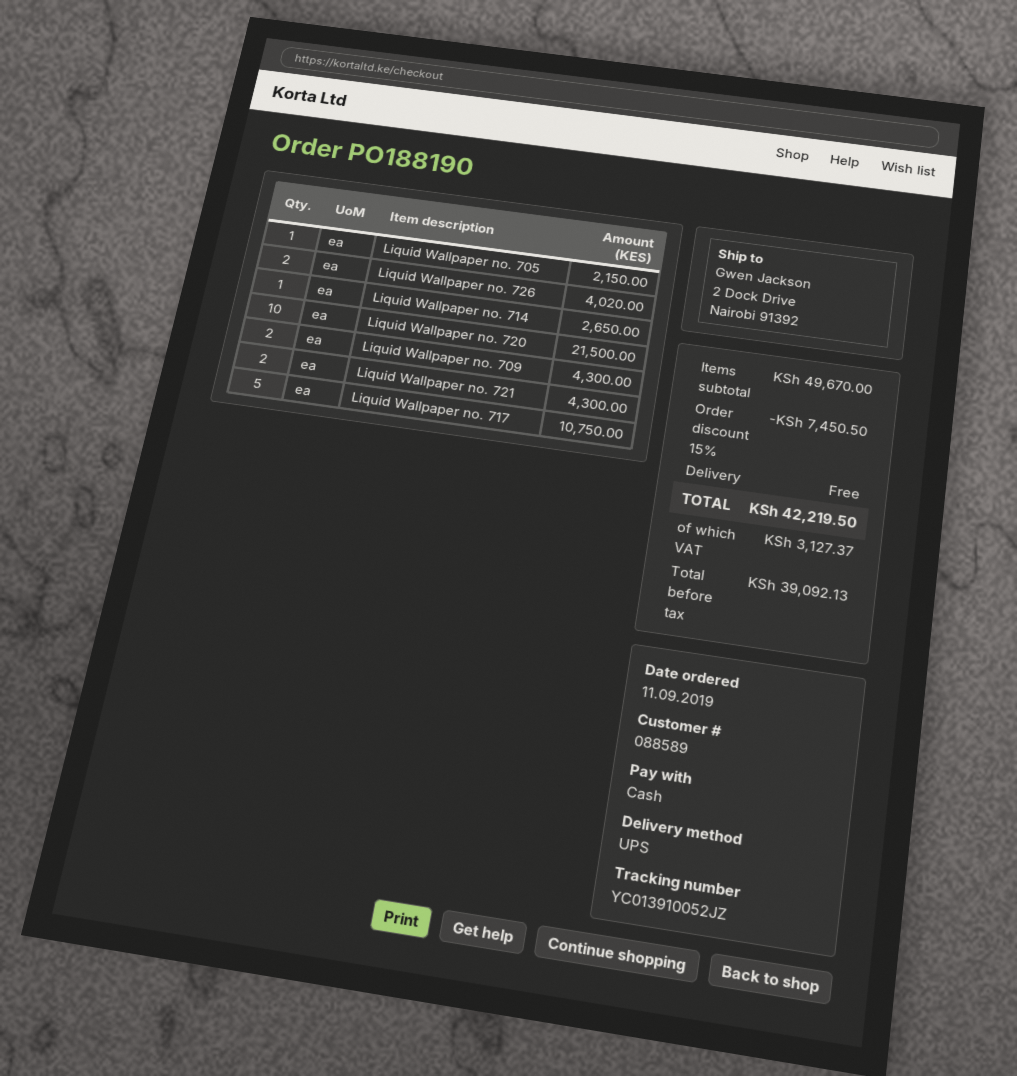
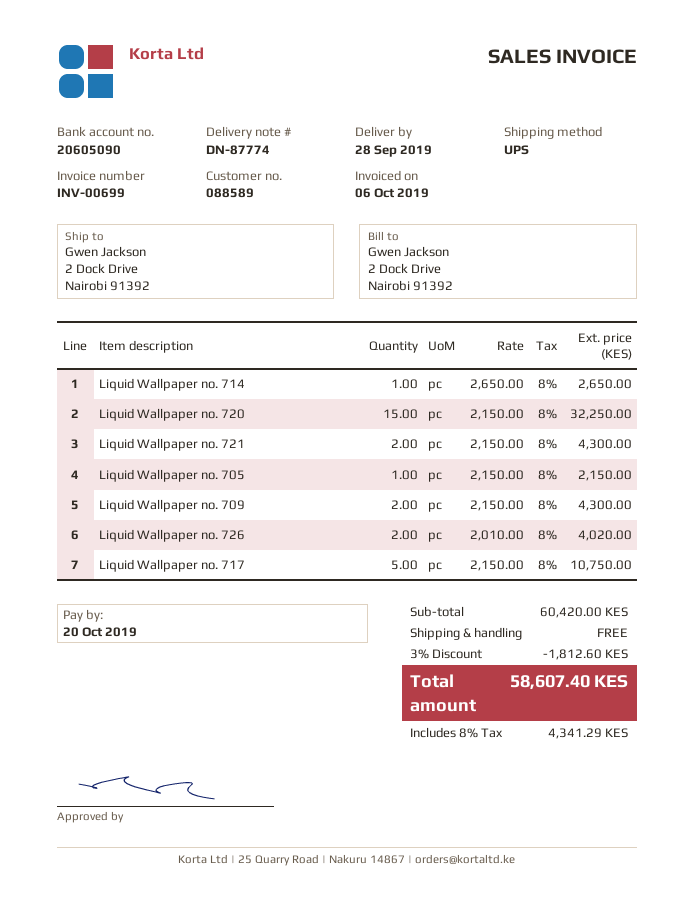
Liquid Wallpaper no. 720: 10 for 21500.00 -> 15 for 32250.00
subtotal: 49670.00 -> 60420.00
discount: 15% = 7450.50 -> 3% = 1812.60
tax: 3127.37 -> 4341.29
total: 42219.50 -> 58607.40

